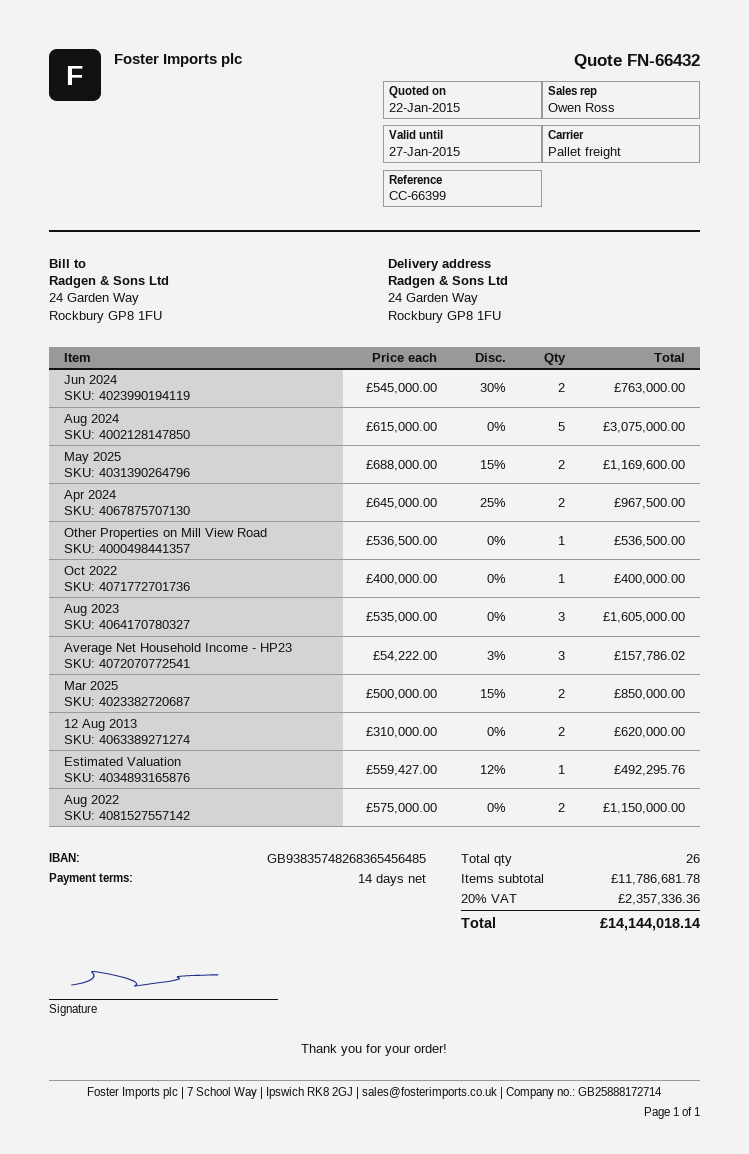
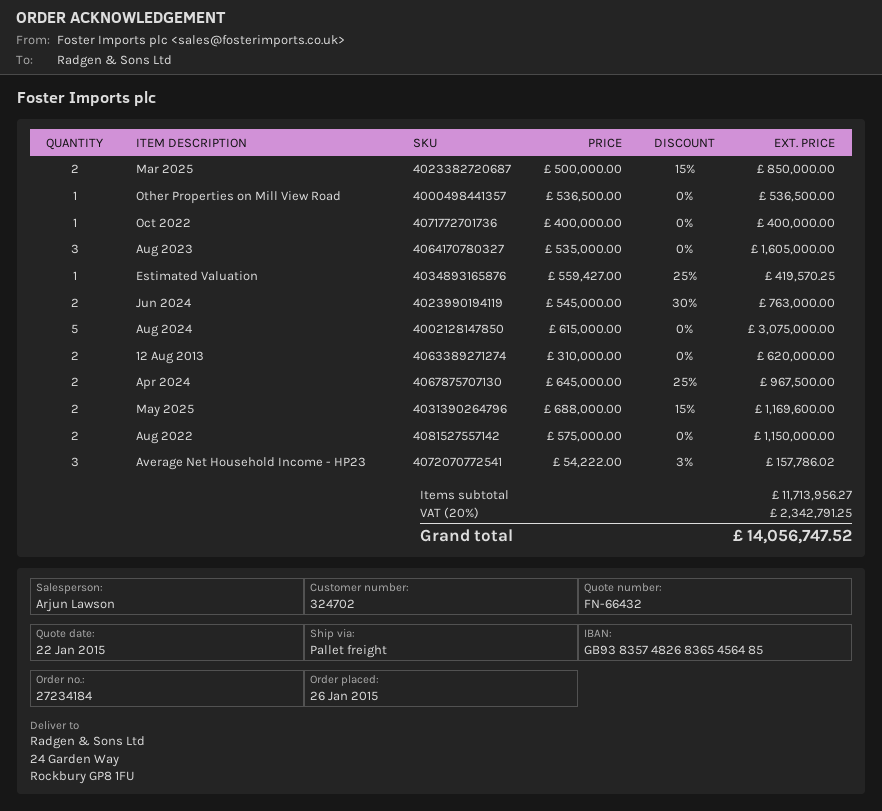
sales rep: Owen Ross -> Arjun Lawson
Estimated Valuation: 1 x 559427.00 - 12% = 492295.76 -> 1 x 559427.00 - 25% = 419570.25
subtotal: 11786681.78 -> 11713956.27
tax: 20% = 2357336.36 -> 20% = 2342791.25
total: 14144018.14 -> 14056747.52

